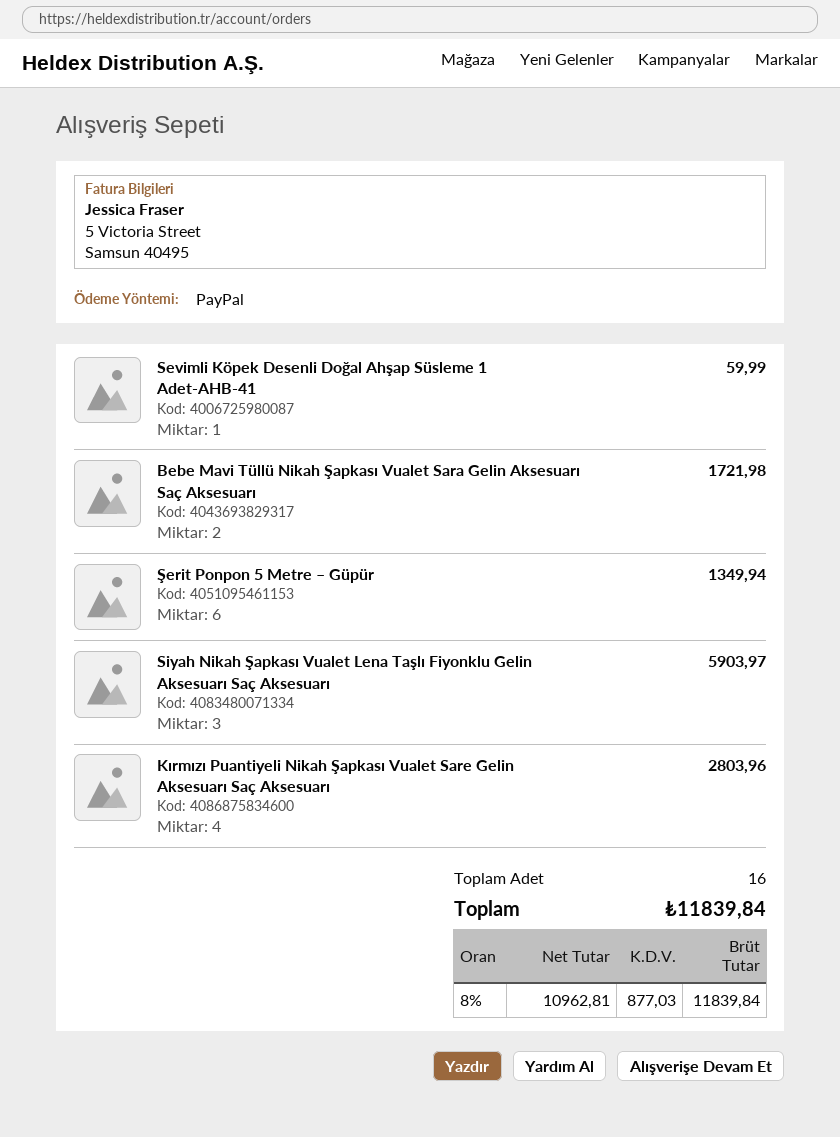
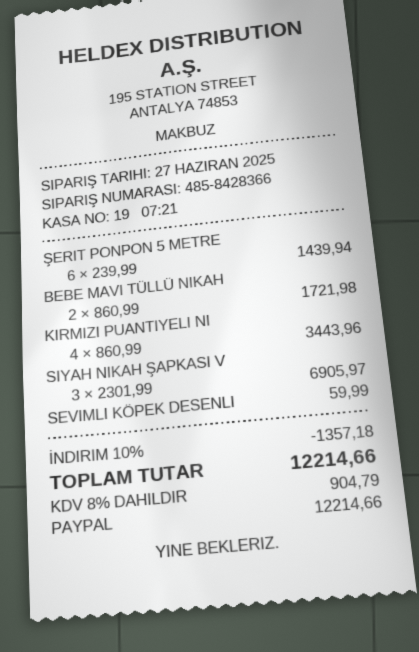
Şerit Ponpon 5 Metre – Güpür: 6 for 1349.94 -> 6 for 1439.94
Siyah Nikah Şapkası Vualet Lena Taşlı Fiyonklu Gelin Aksesuarı Saç Aksesuarı: 3 for 5903.97 -> 3 for 6905.97
Kırmızı Puantiyeli Nikah Şapkası Vualet Sare Gelin Aksesuarı Saç Aksesuarı: 4 for 2803.96 -> 4 for 3443.96
discount: none -> 10% = 1357.18
tax: 8% = 877.03 -> 8% = 904.79
total: 11839.84 -> 12214.66

